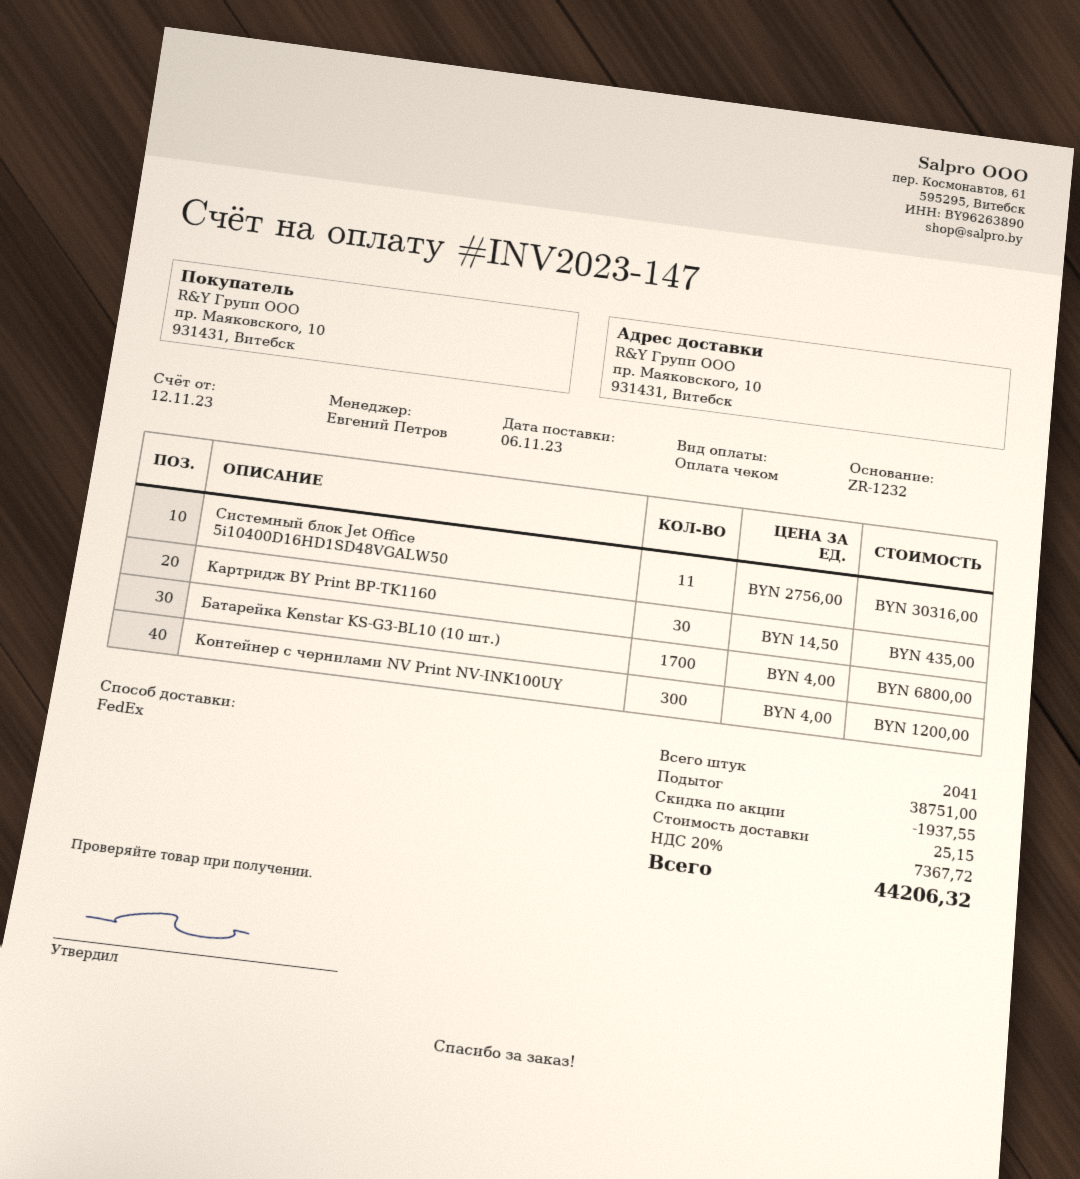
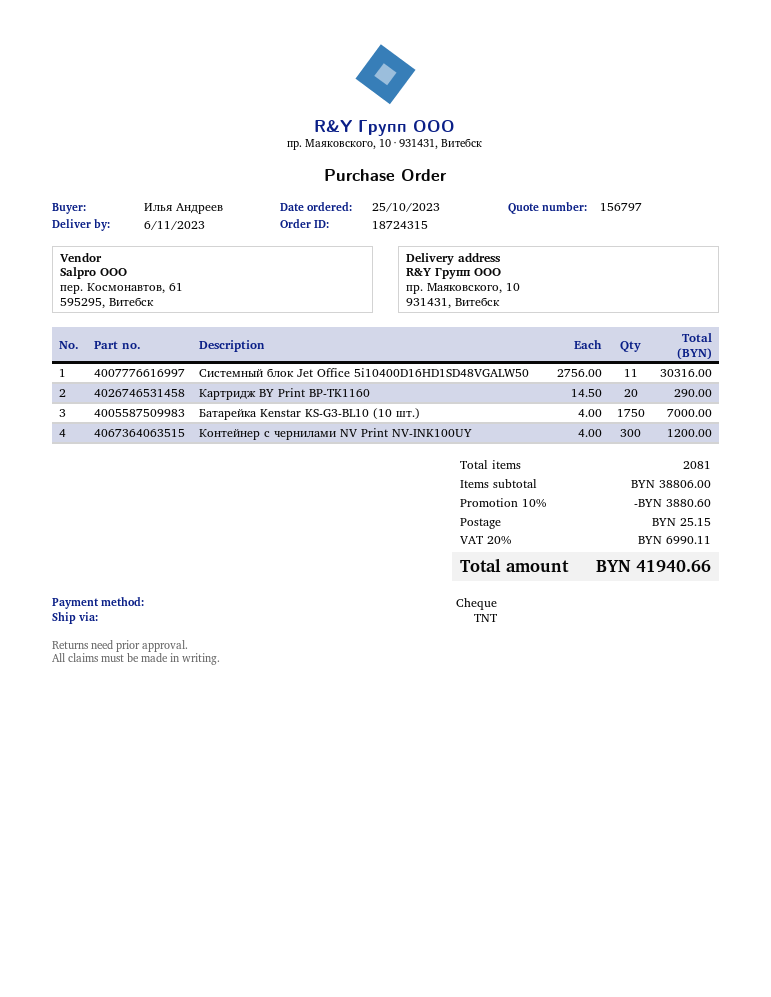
shipping method: FedEx -> TNT
Картридж BY Print BP-TK1160: 30 x 14.50 = 435.00 -> 20 x 14.50 = 290.00
Батарейка Kenstar KS-G3-BL10 (10 шт.): 1700 x 4.00 = 6800.00 -> 1750 x 4.00 = 7000.00
total quantity: 2041 -> 2081
subtotal: 38751.00 -> 38806.00
discount: 1937.55 -> 3880.60
tax: 20% = 7367.72 -> 20% = 6990.11
total: 44206.32 -> 41940.66

